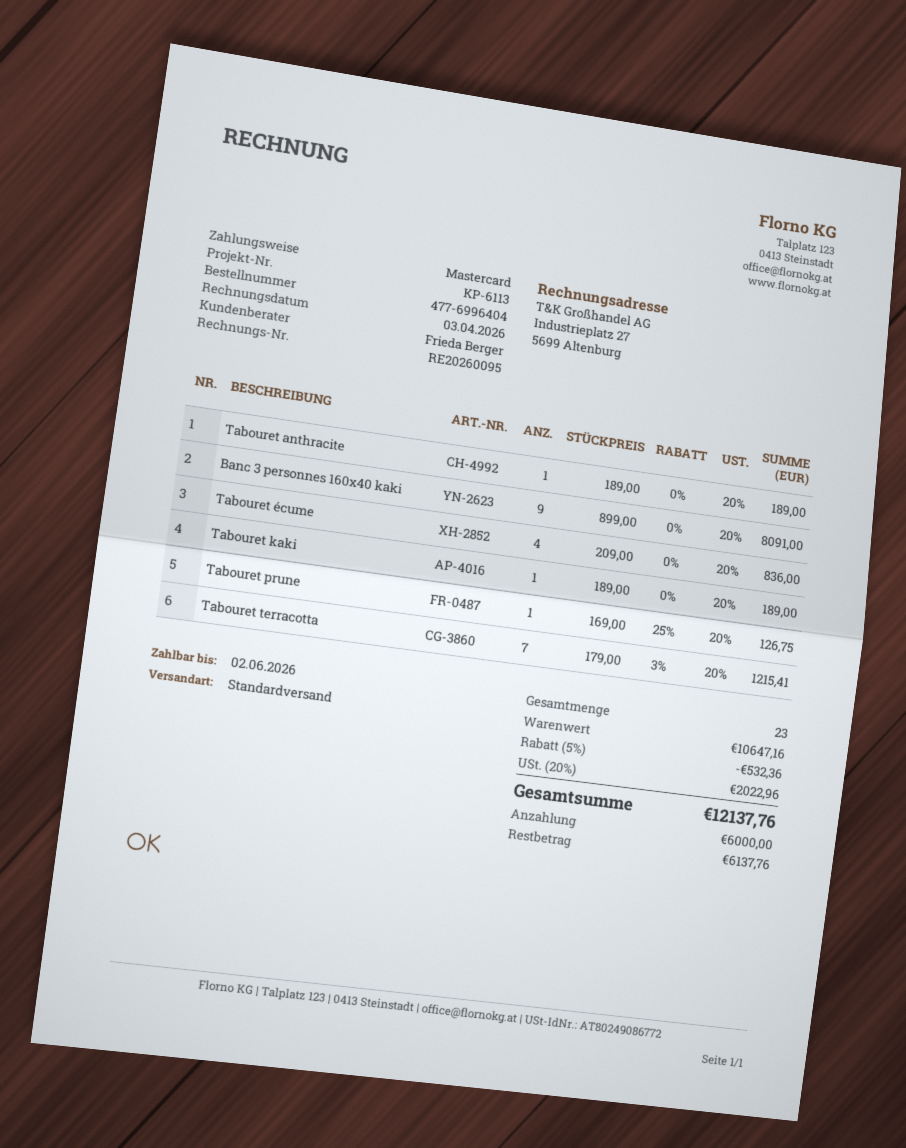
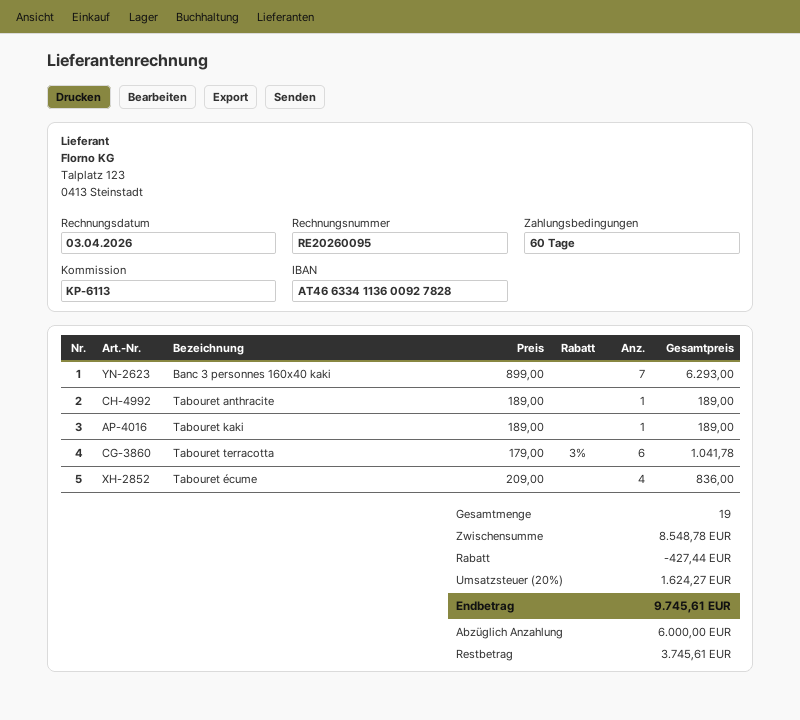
Banc 3 personnes 160x40 kaki: 9 x 899.00 = 8091.00 -> 7 x 899.00 = 6293.00
Tabouret prune: 1 x 169.00 - 25% = 126.75 -> none
Tabouret terracotta: 7 x 179.00 - 3% = 1215.41 -> 6 x 179.00 - 3% = 1041.78
total quantity: 23 -> 19
subtotal: 10647.16 -> 8548.78
discount: 532.36 -> 427.44
tax: 20% = 2022.96 -> 20% = 1624.27
total: 12137.76 -> 9745.61
balance: 6137.76 -> 3745.61

